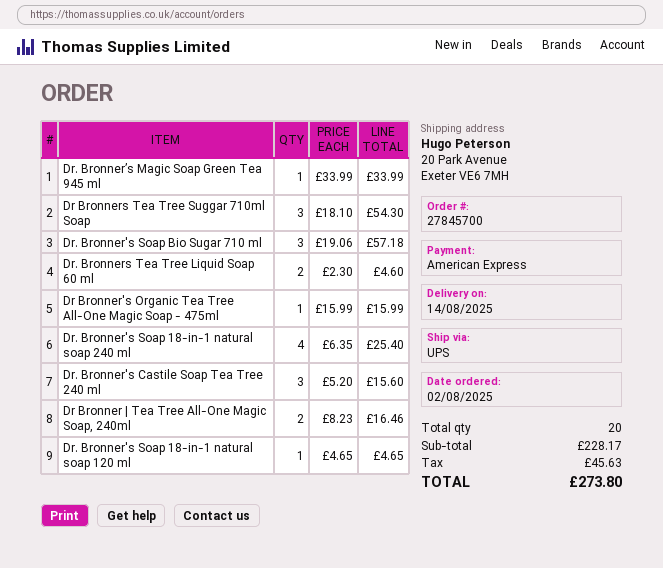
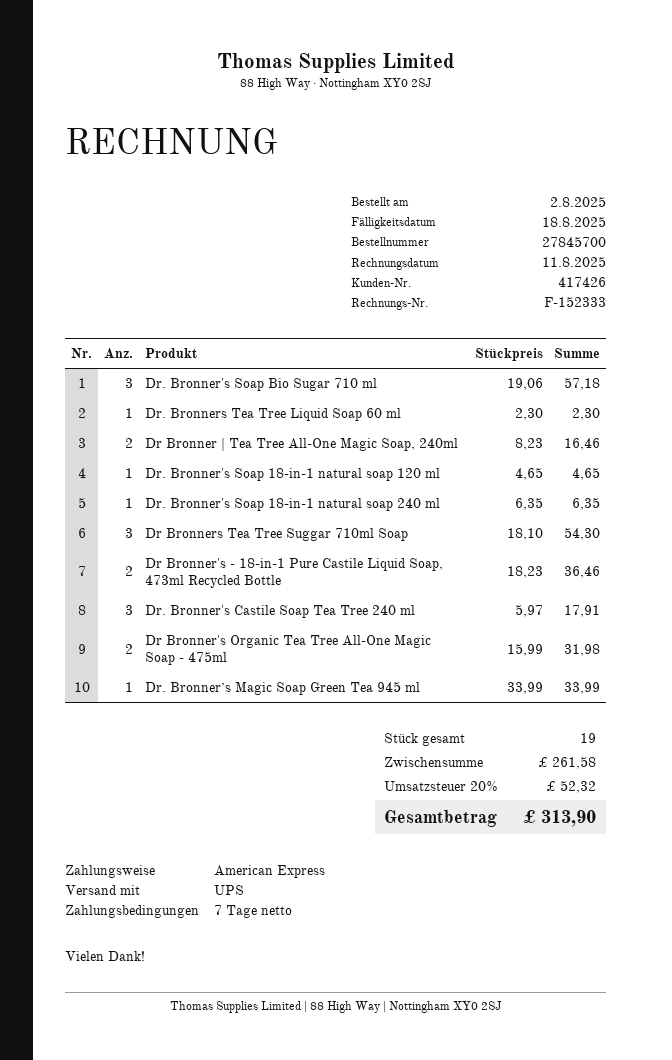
Dr. Bronners Tea Tree Liquid Soap 60 ml: 2 x 2.30 = 4.60 -> 1 x 2.30 = 2.30
Dr Bronner's Organic Tea Tree All-One Magic Soap - 475ml: 1 x 15.99 = 15.99 -> 2 x 15.99 = 31.98
Dr. Bronner's Soap 18-in-1 natural soap 240 ml: 4 x 6.35 = 25.40 -> 1 x 6.35 = 6.35
Dr. Bronner's Castile Soap Tea Tree 240 ml: 3 x 5.20 = 15.60 -> 3 x 5.97 = 17.91
Dr Bronner's - 18-in-1 Pure Castile Liquid Soap, 473ml Recycled Bottle: none -> 2 x 18.23 = 36.46
total quantity: 20 -> 19
subtotal: 228.17 -> 261.58
tax: 45.63 -> 52.32
total: 273.80 -> 313.90

